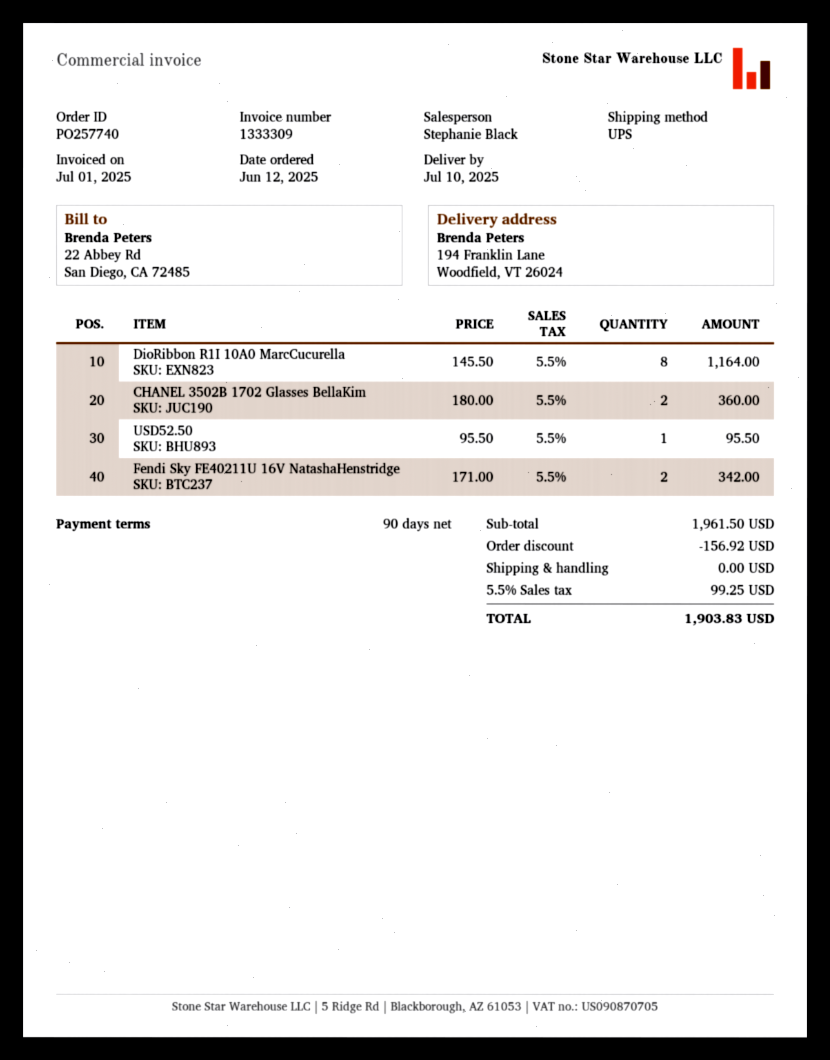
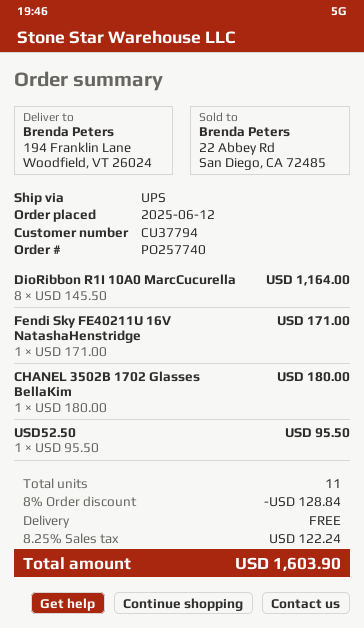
CHANEL 3502B 1702 Glasses BellaKim: 2 x 180.00 = 360.00 -> 1 x 180.00 = 180.00
Fendi Sky FE40211U 16V NatashaHenstridge: 2 x 171.00 = 342.00 -> 1 x 171.00 = 171.00
discount: 156.92 -> 128.84
tax: 5.5% = 99.25 -> 8.25% = 122.24
total: 1903.83 -> 1603.90

